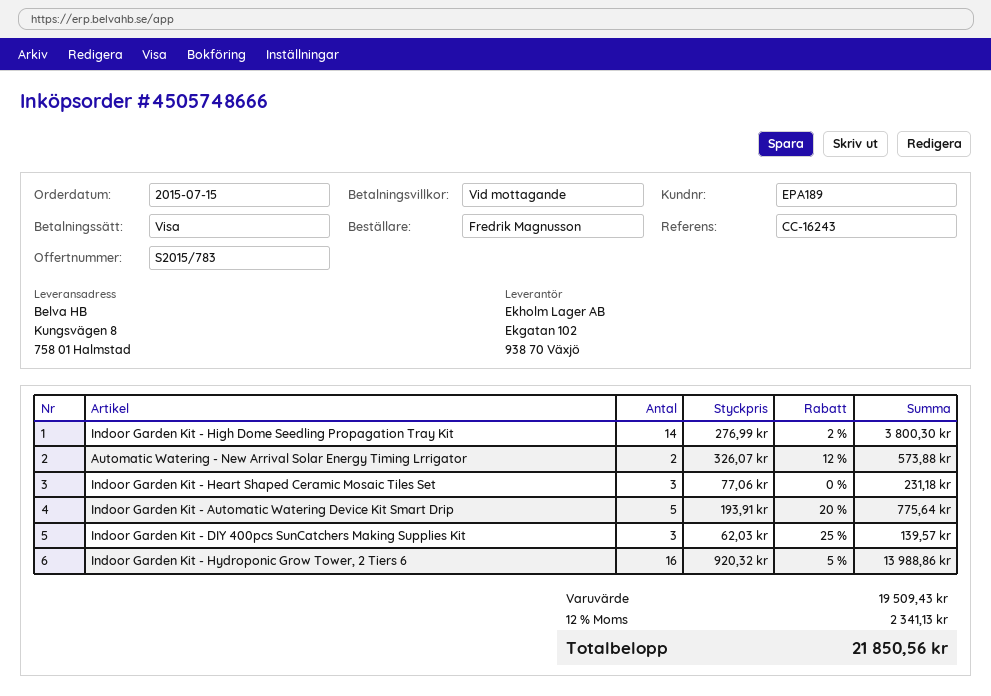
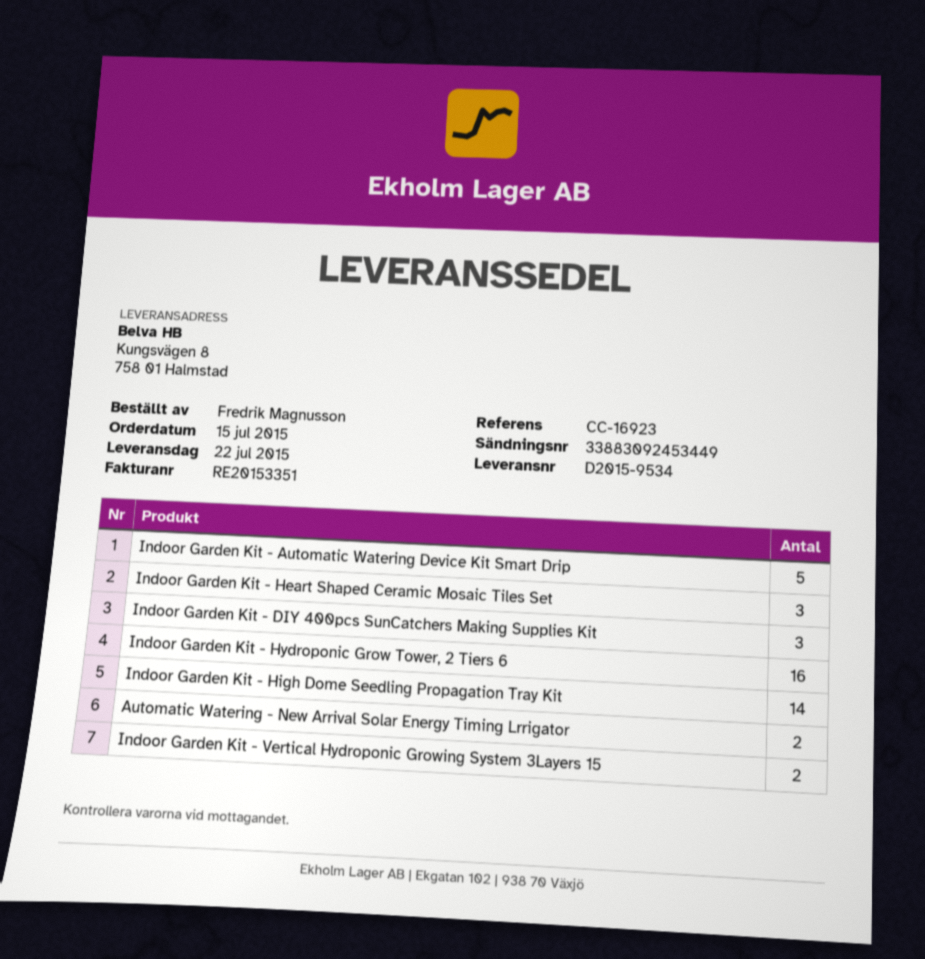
reference: CC-16243 -> CC-16923
Indoor Garden Kit - Vertical Hydroponic Growing System 3Layers 15: none -> 2

